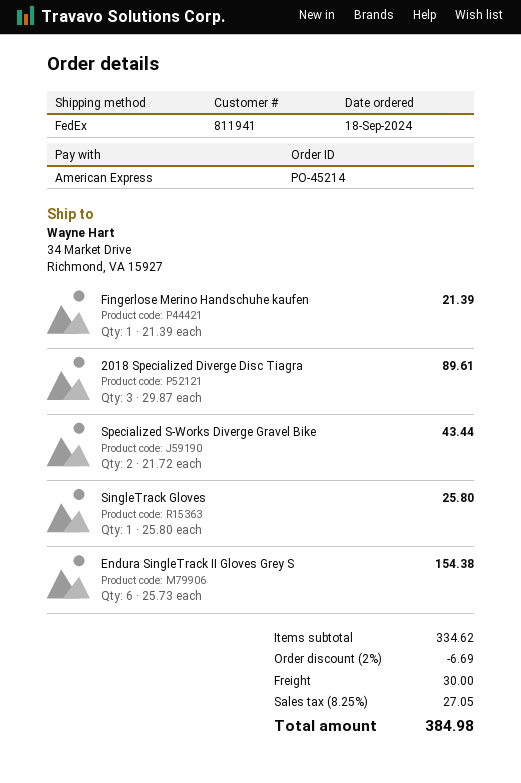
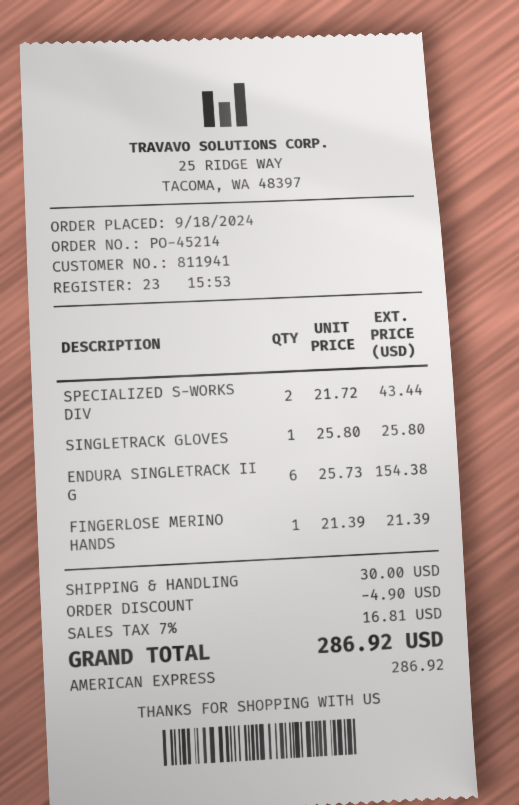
2018 Specialized Diverge Disc Tiagra: 3 x 29.87 = 89.61 -> none
discount: 6.69 -> 4.90
tax: 8.25% = 27.05 -> 7% = 16.81
total: 384.98 -> 286.92

